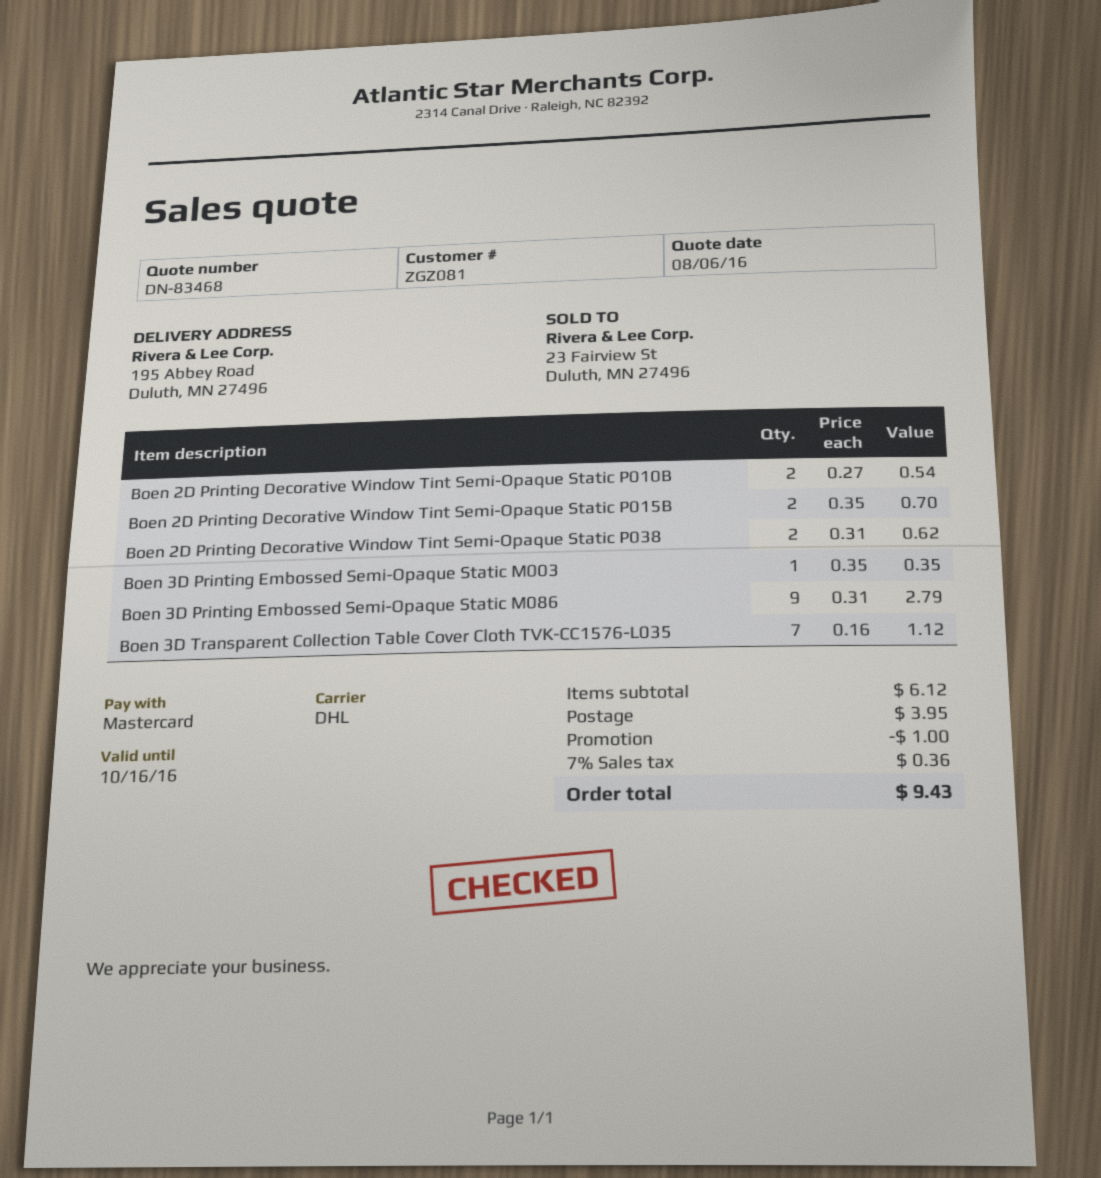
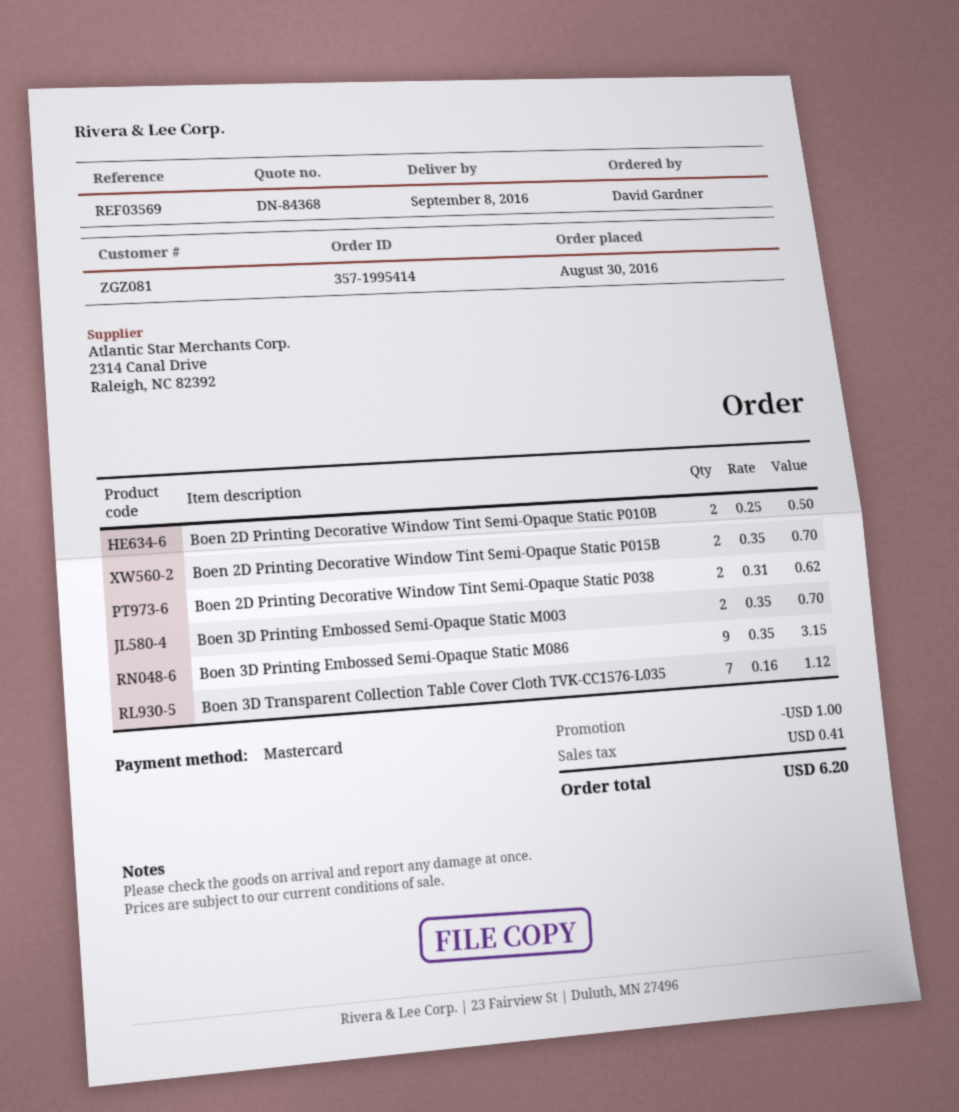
quote number: DN-83468 -> DN-84368
Boen 2D Printing Decorative Window Tint Semi-Opaque Static P010B: 2 x 0.27 = 0.54 -> 2 x 0.25 = 0.50
Boen 3D Printing Embossed Semi-Opaque Static M003: 1 x 0.35 = 0.35 -> 2 x 0.35 = 0.70
Boen 3D Printing Embossed Semi-Opaque Static M086: 9 x 0.31 = 2.79 -> 9 x 0.35 = 3.15
shipping: 3.95 -> none
tax: 0.36 -> 0.41
total: 9.43 -> 6.20

